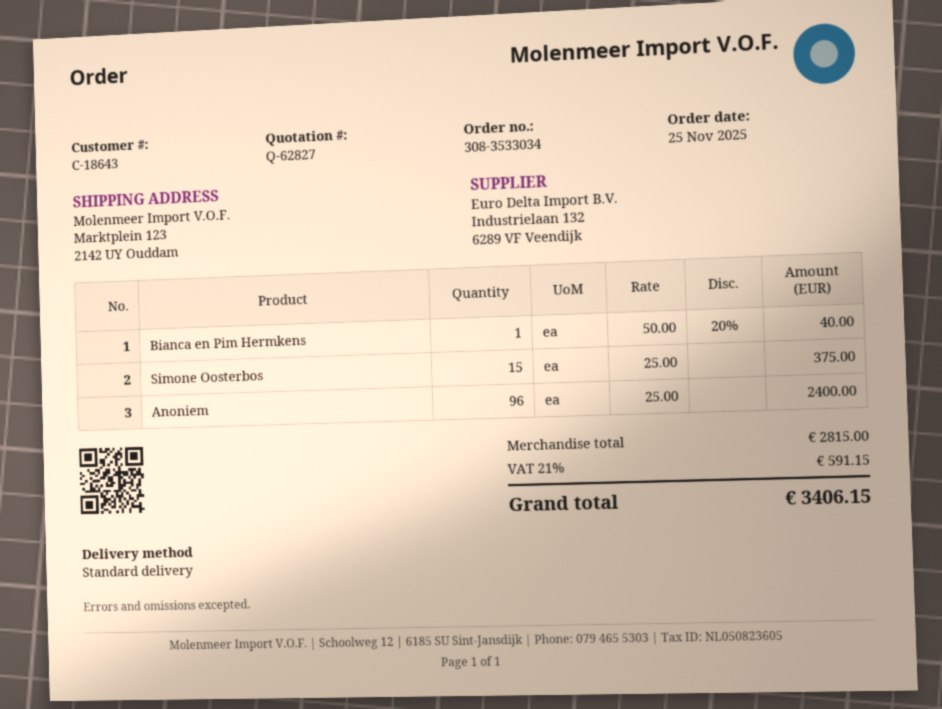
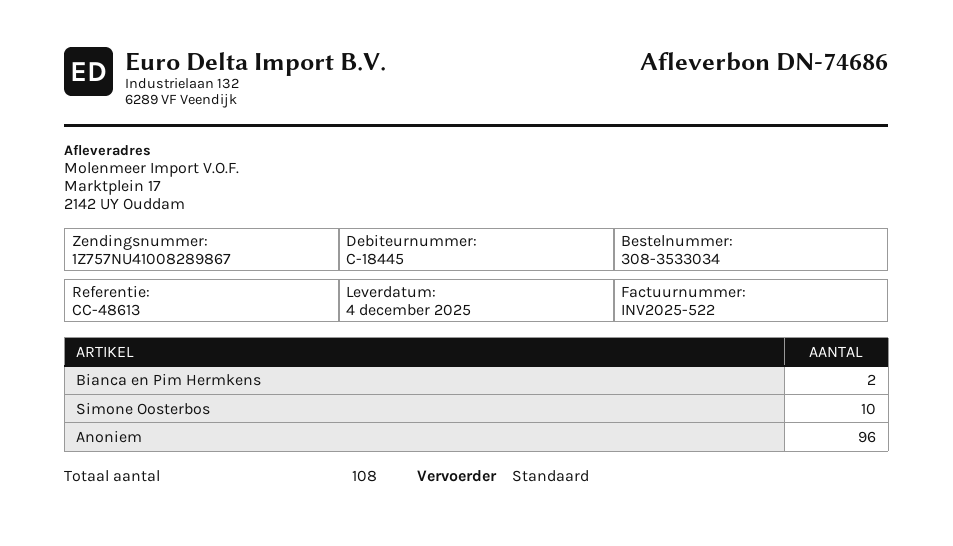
customer number: C-18643 -> C-18445
ship to: Marktplein 123, 2142 UY Ouddam -> Marktplein 17, 2142 UY Ouddam
Bianca en Pim Hermkens: 1 -> 2
Simone Oosterbos: 15 -> 10

